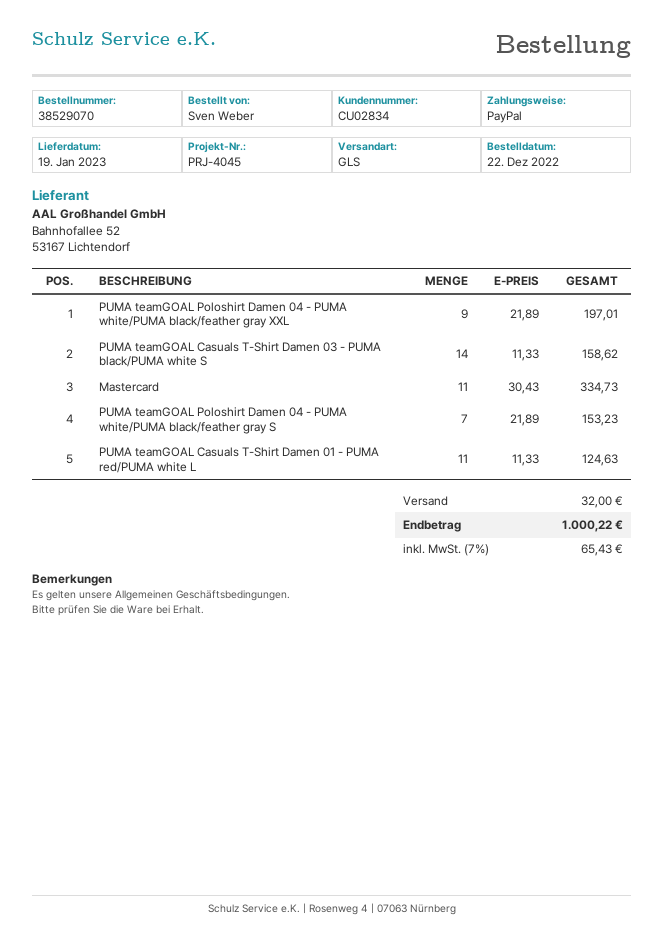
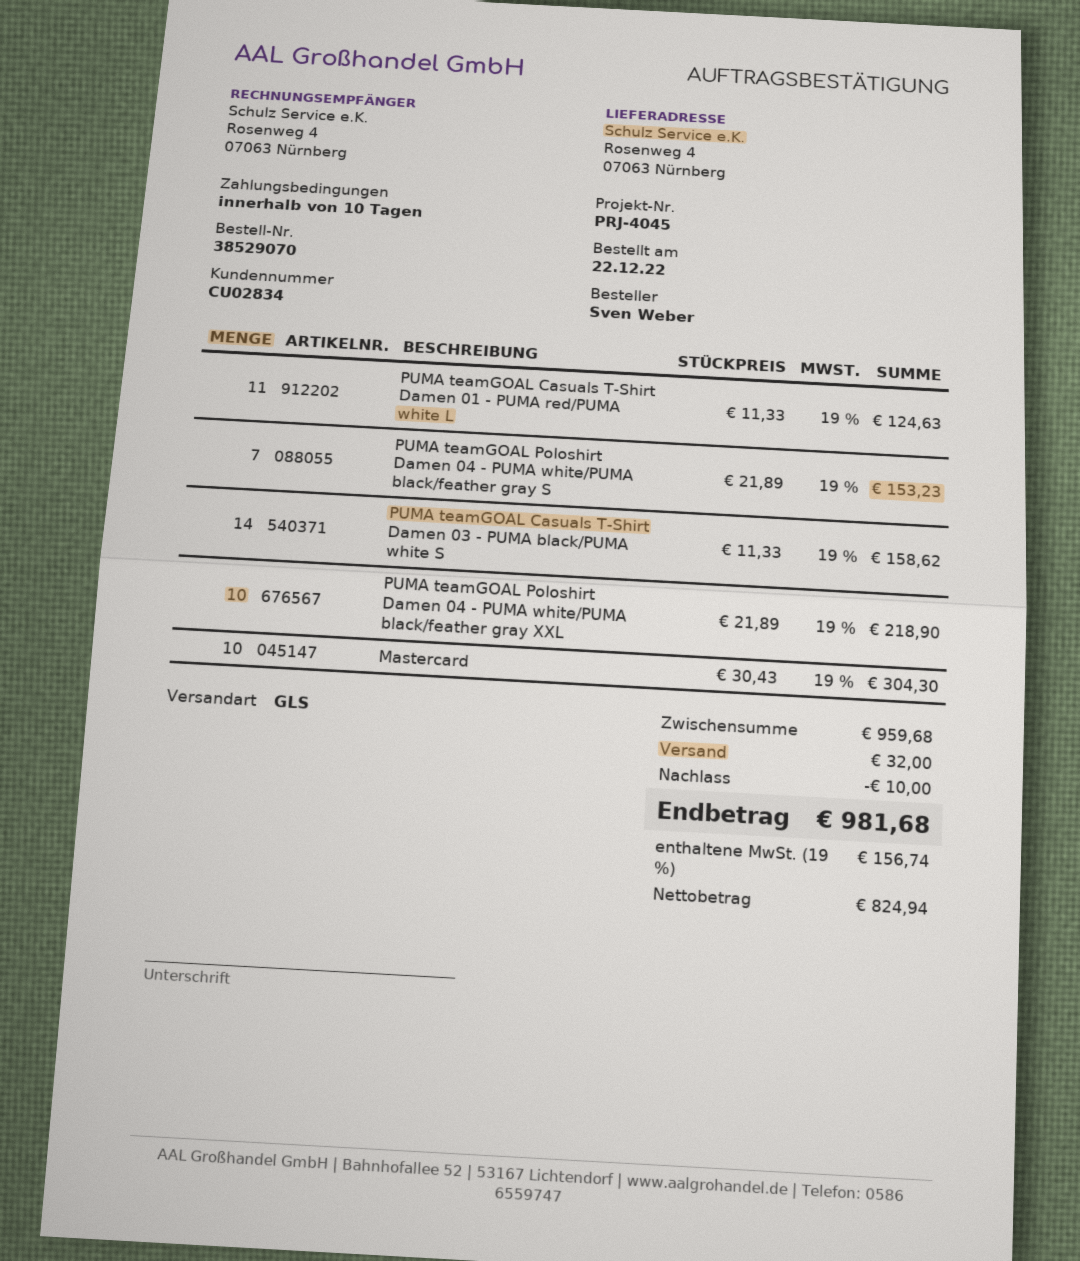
PUMA teamGOAL Poloshirt Damen 04 - PUMA white/PUMA black/feather gray XXL: 9 x 21.89 = 197.01 -> 10 x 21.89 = 218.90
Mastercard: 11 x 30.43 = 334.73 -> 10 x 30.43 = 304.30
discount: none -> 10.00
tax: 7% = 65.43 -> 19% = 156.74
total: 1000.22 -> 981.68

